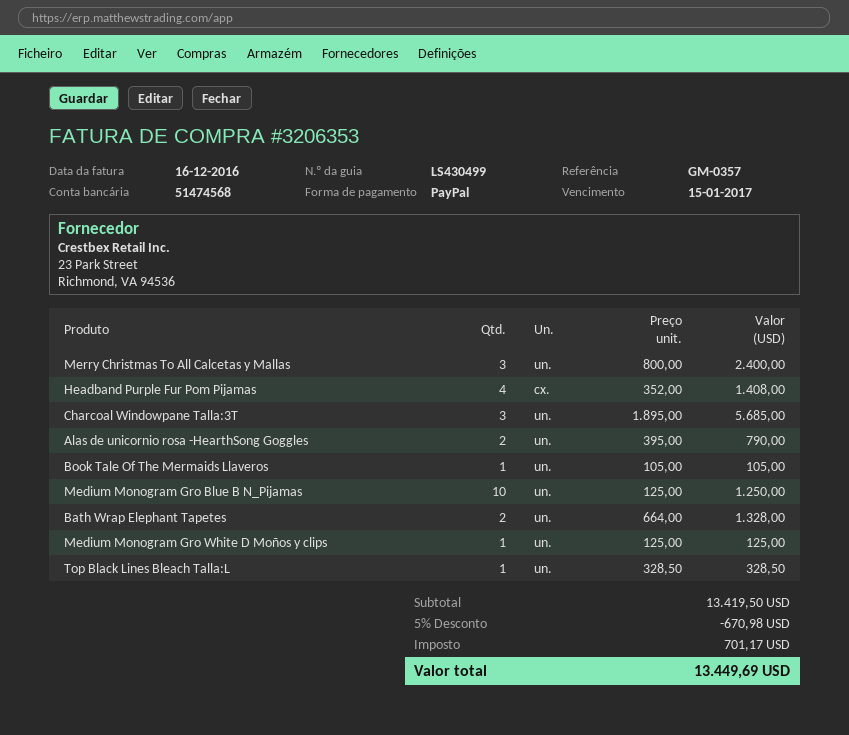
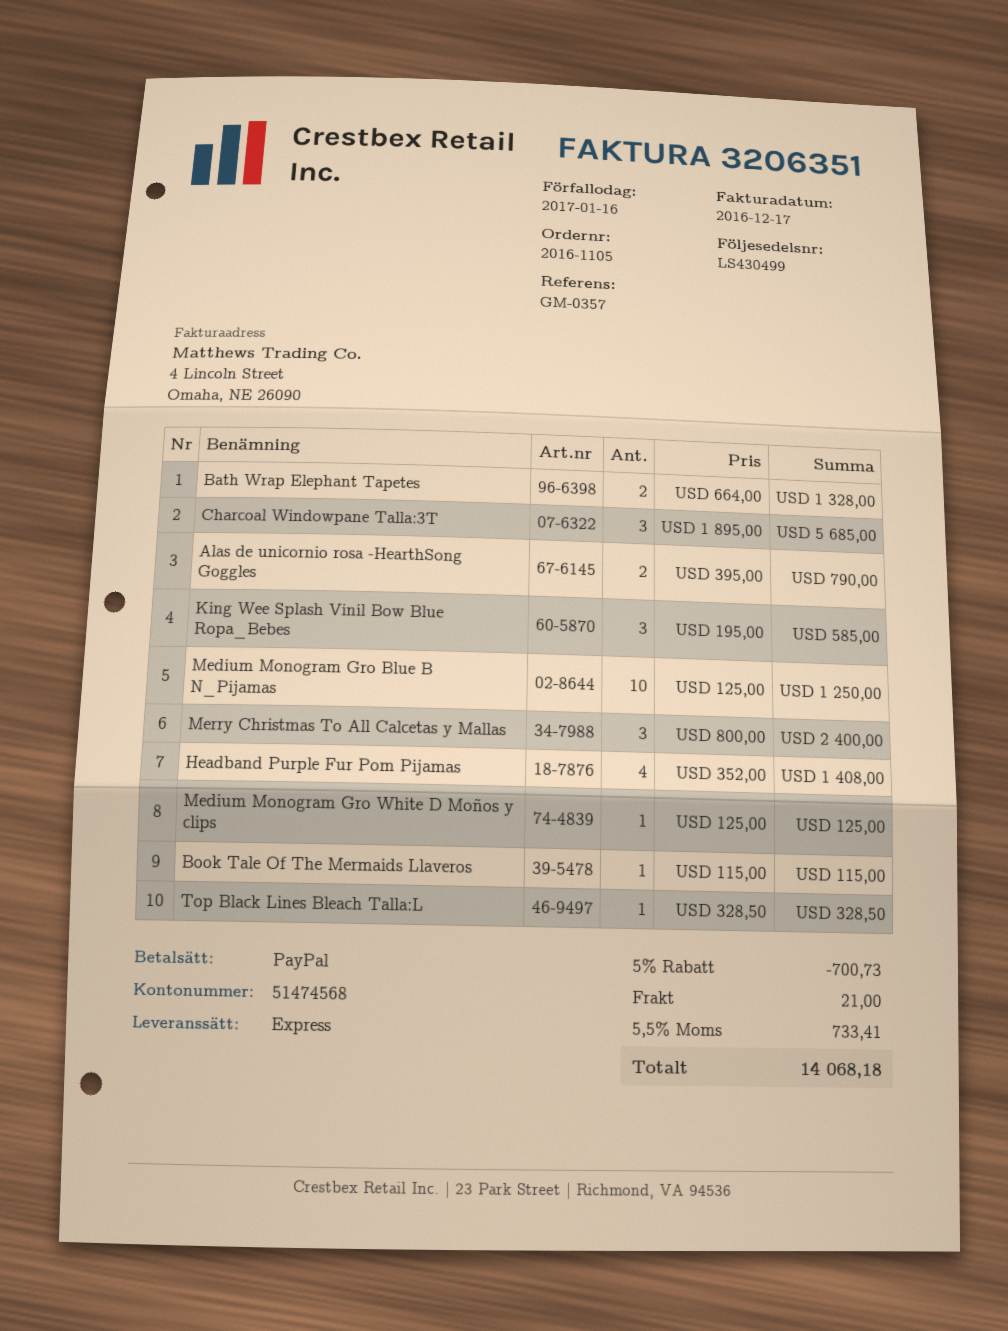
invoice number: 3206353 -> 3206351
invoice date: 2016-12-16 -> 2016-12-17
due date: 2017-01-15 -> 2017-01-16
Book Tale Of The Mermaids Llaveros: 1 x 105.00 = 105.00 -> 1 x 115.00 = 115.00
King Wee Splash Vinil Bow Blue Ropa_Bebes: none -> 3 x 195.00 = 585.00
discount: 5% = 670.98 -> 5% = 700.73
shipping: none -> 21.00
tax: 701.17 -> 733.41
total: 13449.69 -> 14068.18

